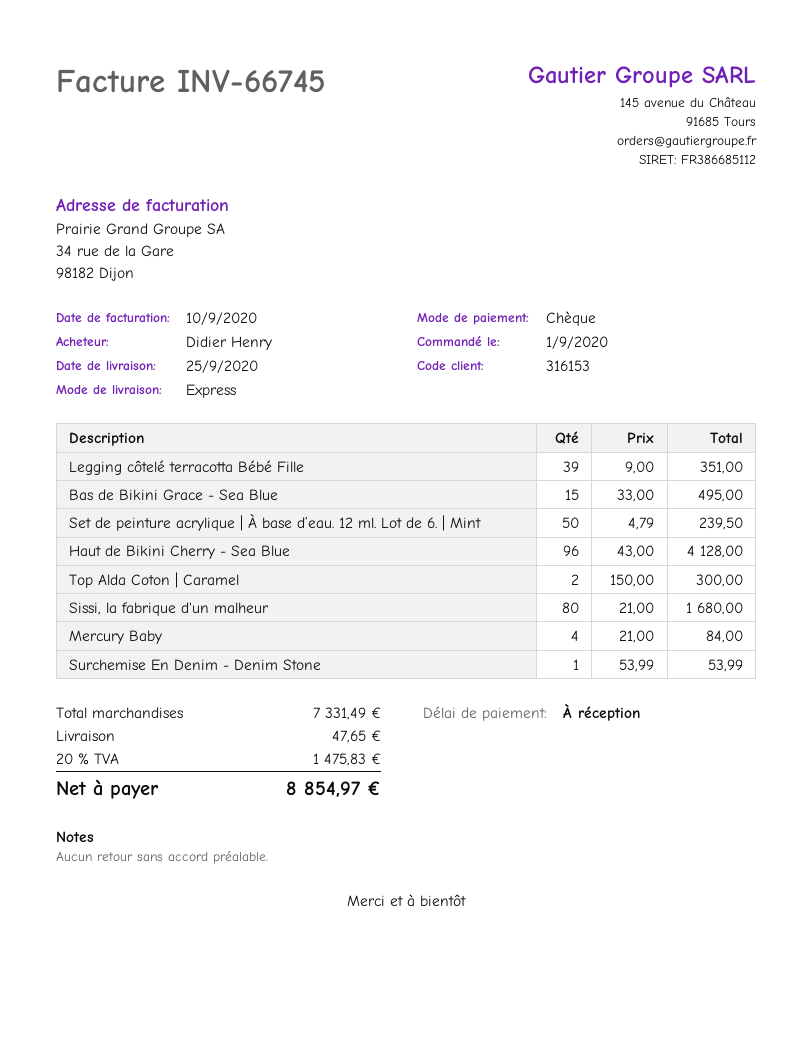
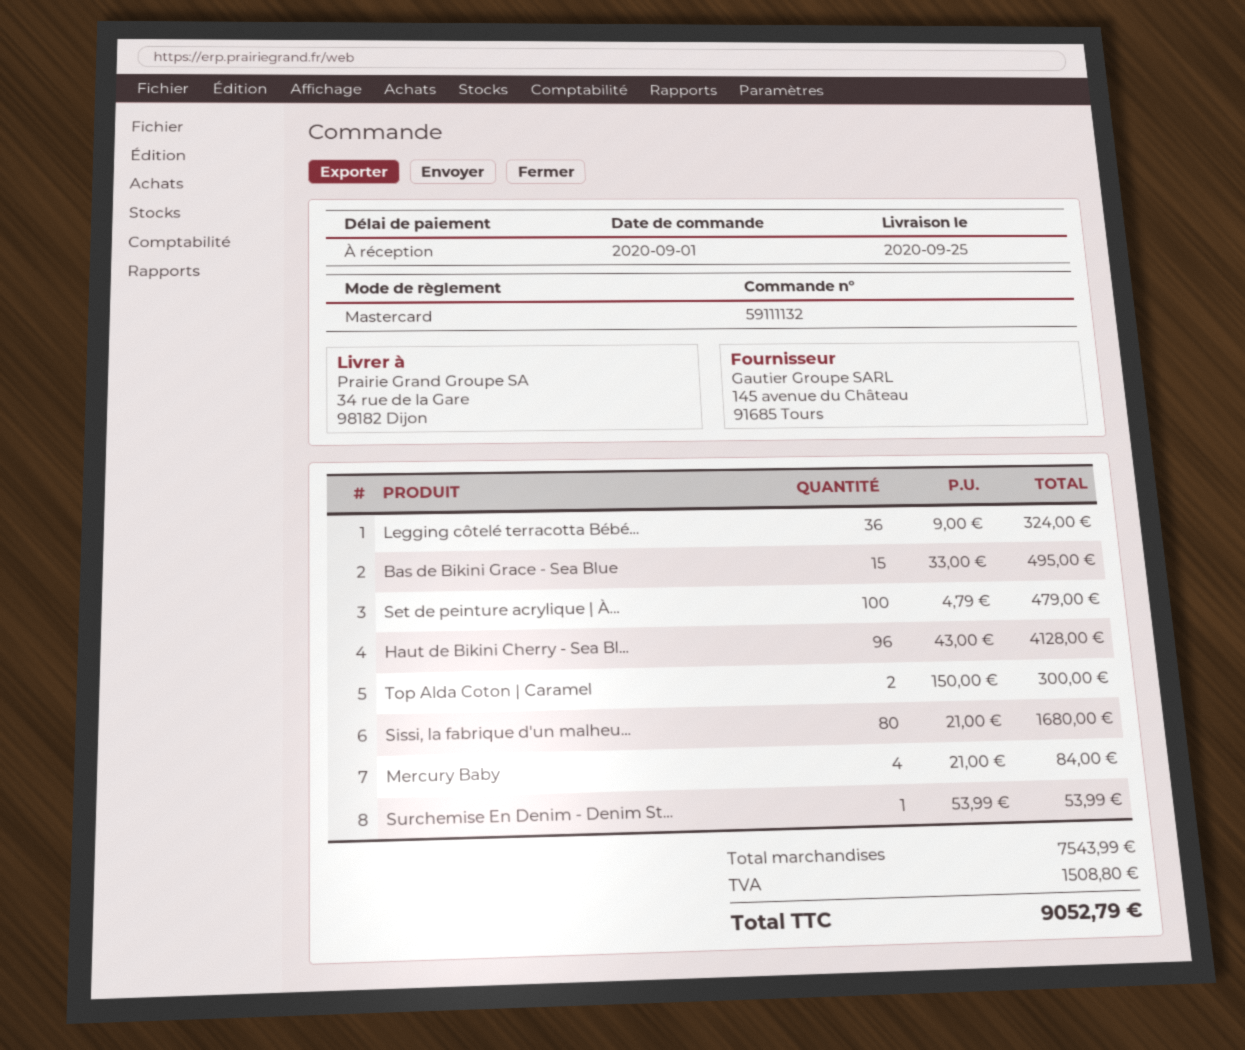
payment method: cheque -> Mastercard
Legging côtelé terracotta Bébé Fille: 39 x 9.00 = 351.00 -> 36 x 9.00 = 324.00
Set de peinture acrylique | À base d’eau. 12 ml. Lot de 6. | Mint: 50 x 4.79 = 239.50 -> 100 x 4.79 = 479.00
subtotal: 7331.49 -> 7543.99
shipping: 47.65 -> none
tax: 1475.83 -> 1508.80
total: 8854.97 -> 9052.79

